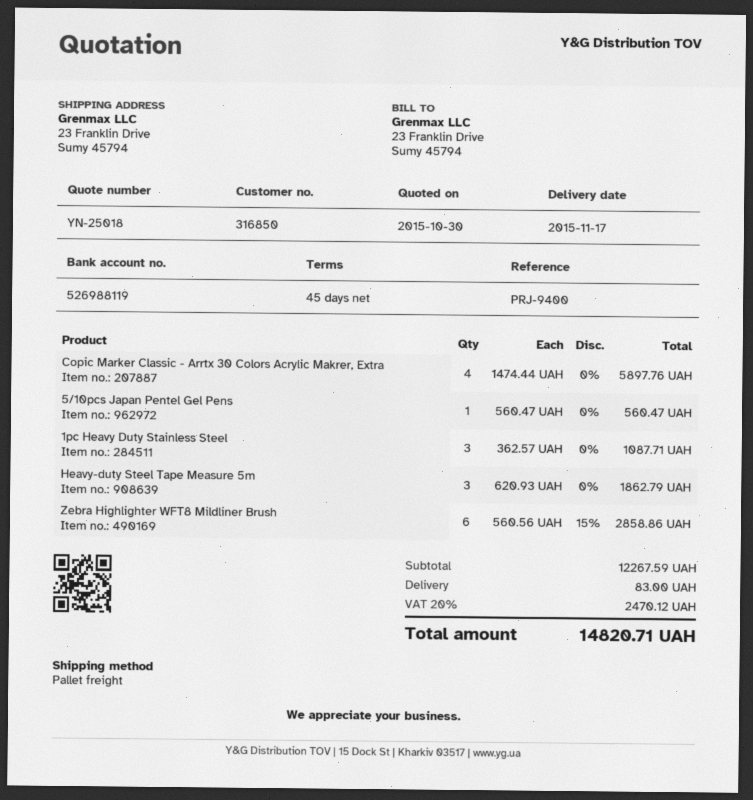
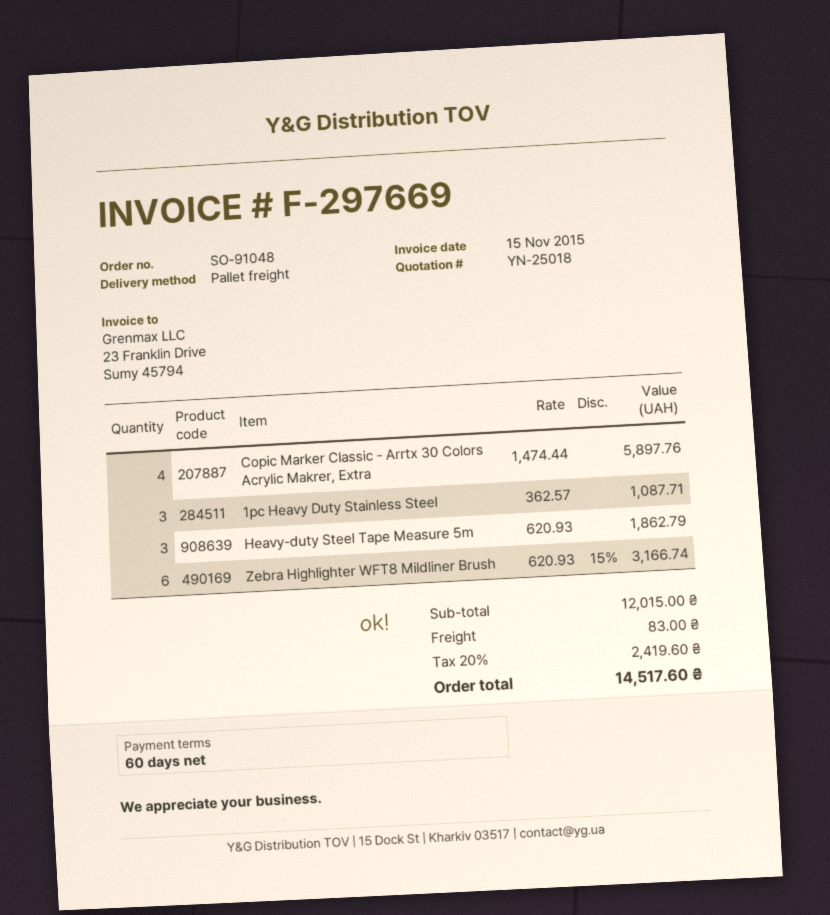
payment terms: 45 days -> 60 days
5/10pcs Japan Pentel Gel Pens: 1 x 560.47 = 560.47 -> none
Zebra Highlighter WFT8 Mildliner Brush: 6 x 560.56 - 15% = 2858.86 -> 6 x 620.93 - 15% = 3166.74
subtotal: 12267.59 -> 12015.00
tax: 20% = 2470.12 -> 20% = 2419.60
total: 14820.71 -> 14517.60

